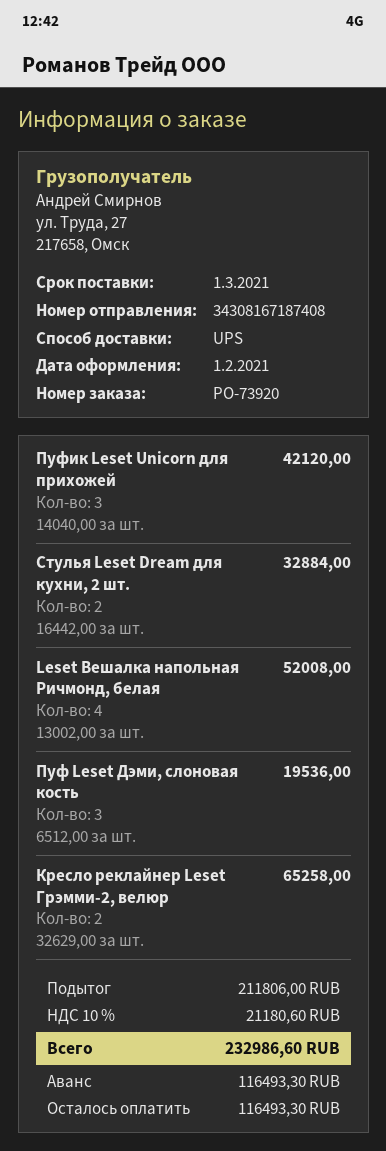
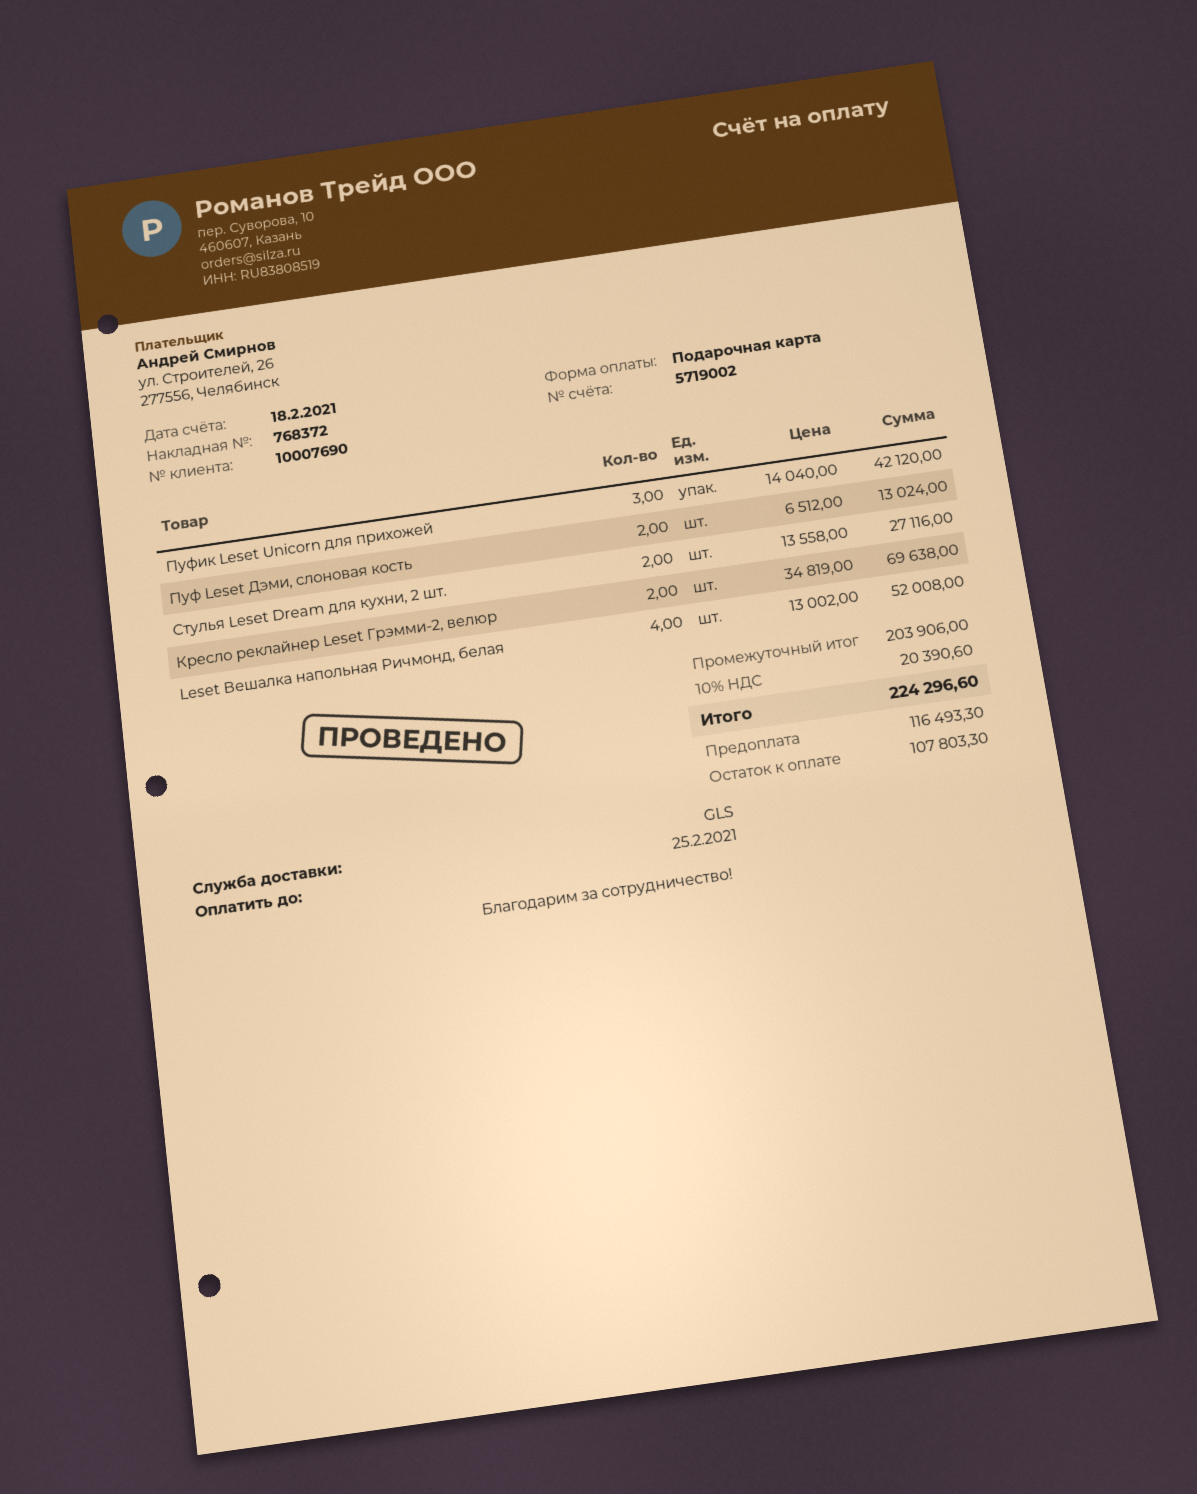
shipping method: UPS -> GLS
Стулья Leset Dream для кухни, 2 шт.: 2 x 16442.00 = 32884.00 -> 2 x 13558.00 = 27116.00
Пуф Leset Дэми, слоновая кость: 3 x 6512.00 = 19536.00 -> 2 x 6512.00 = 13024.00
Кресло реклайнер Leset Грэмми-2, велюр: 2 x 32629.00 = 65258.00 -> 2 x 34819.00 = 69638.00
subtotal: 211806.00 -> 203906.00
tax: 10% = 21180.60 -> 10% = 20390.60
total: 232986.60 -> 224296.60
balance: 116493.30 -> 107803.30

